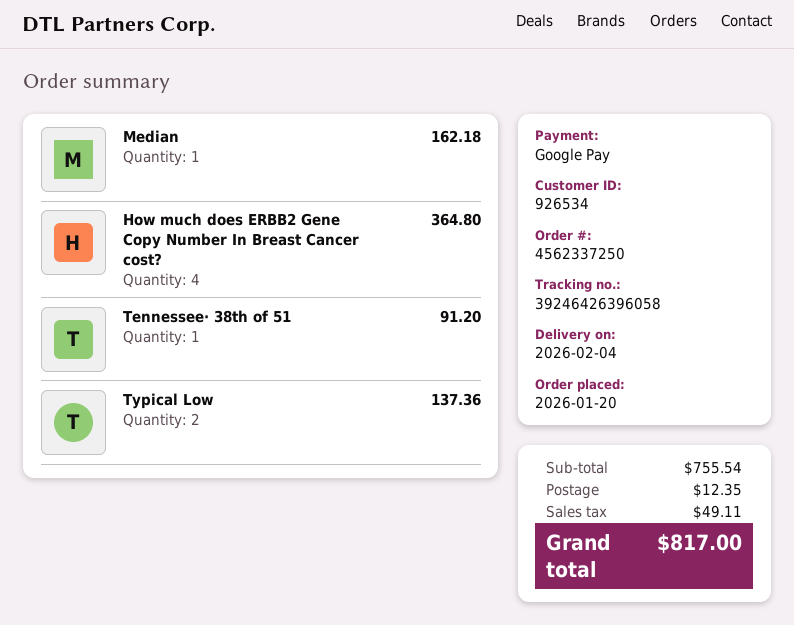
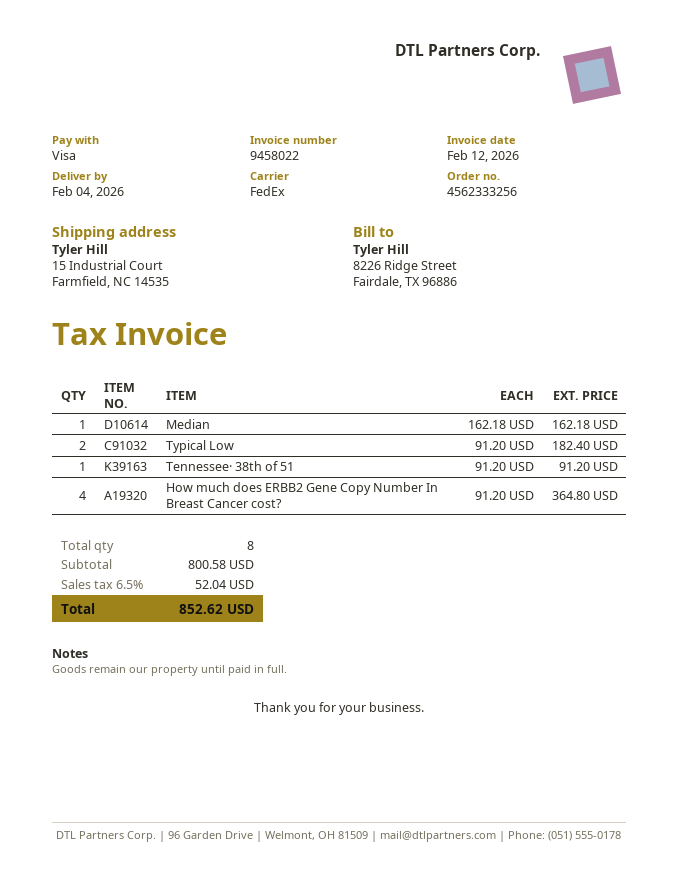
order number: 4562337250 -> 4562333256
payment method: Google Pay -> Visa
Typical Low: 2 for 137.36 -> 2 for 182.40
subtotal: 755.54 -> 800.58
shipping: 12.35 -> none
tax: 49.11 -> 52.04
total: 817.00 -> 852.62

